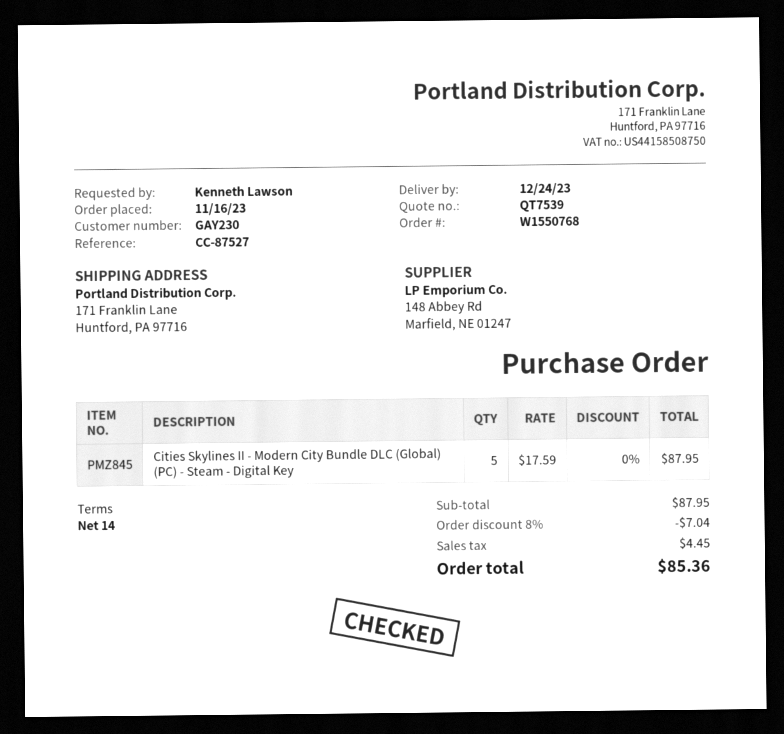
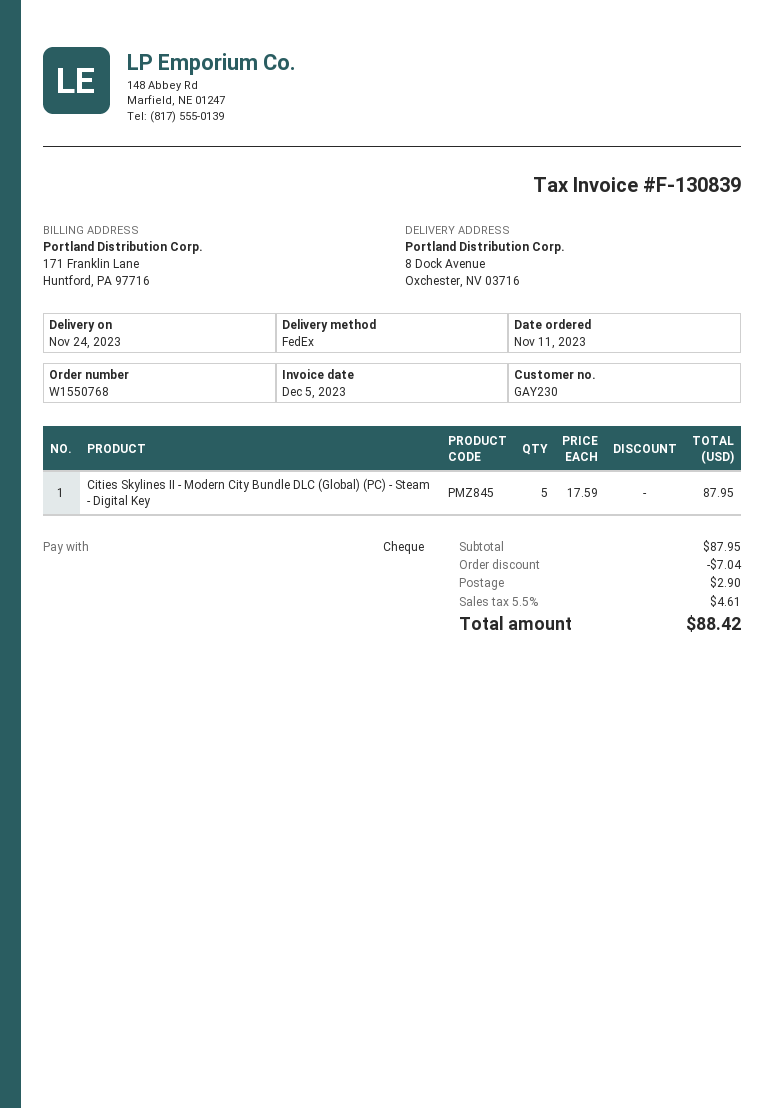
order date: 2023-11-16 -> 2023-11-11
delivery date: 2023-12-24 -> 2023-11-24
ship to: 171 Franklin Lane, Huntford, PA 97716 -> 8 Dock Avenue, Oxchester, NV 03716
shipping: none -> 2.90
tax: 4.45 -> 4.61
total: 85.36 -> 88.42

